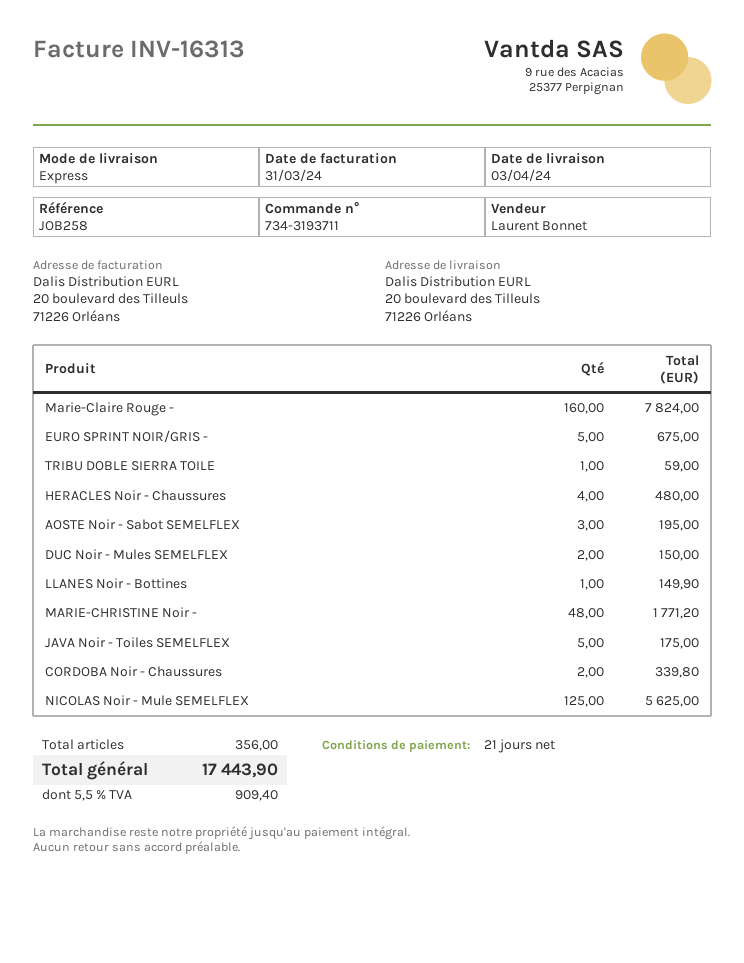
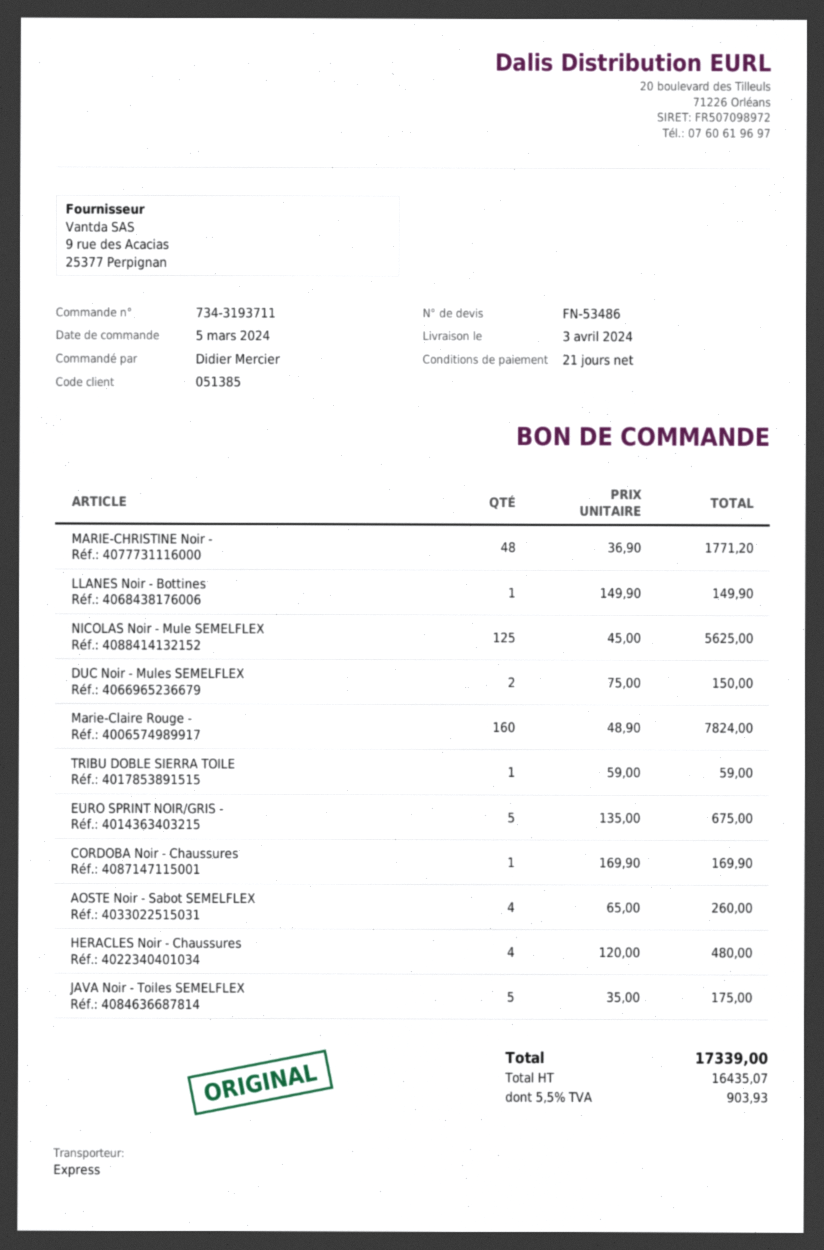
AOSTE Noir - Sabot SEMELFLEX: 3 for 195.00 -> 4 for 260.00
CORDOBA Noir - Chaussures: 2 for 339.80 -> 1 for 169.90
tax: 5.5% = 909.40 -> 5.5% = 903.93
total: 17443.90 -> 17339.00

